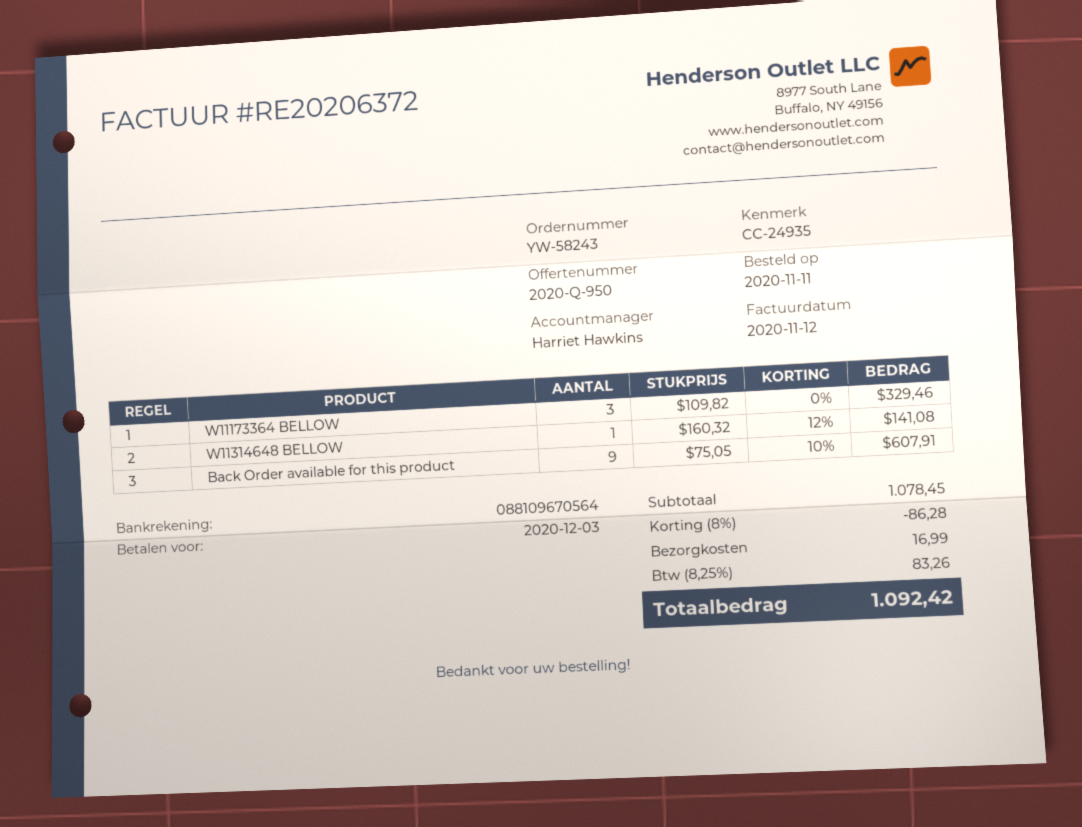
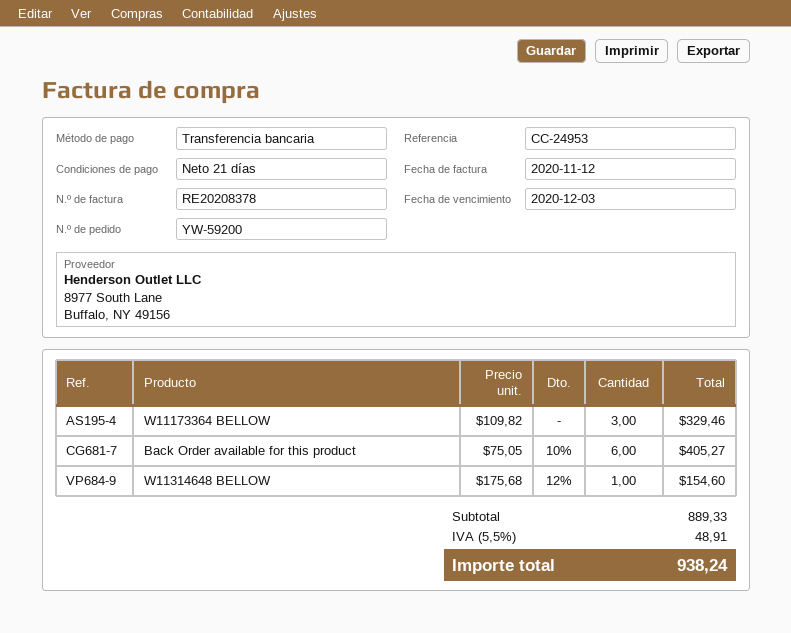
order number: YW-58243 -> YW-59200
invoice number: RE20206372 -> RE20208378
reference: CC-24935 -> CC-24953
W11314648 BELLOW: 1 x 160.32 - 12% = 141.08 -> 1 x 175.68 - 12% = 154.60
Back Order available for this product: 9 x 75.05 - 10% = 607.91 -> 6 x 75.05 - 10% = 405.27
subtotal: 1078.45 -> 889.33
discount: 8% = 86.28 -> none
shipping: 16.99 -> none
tax: 8.25% = 83.26 -> 5.5% = 48.91
total: 1092.42 -> 938.24

